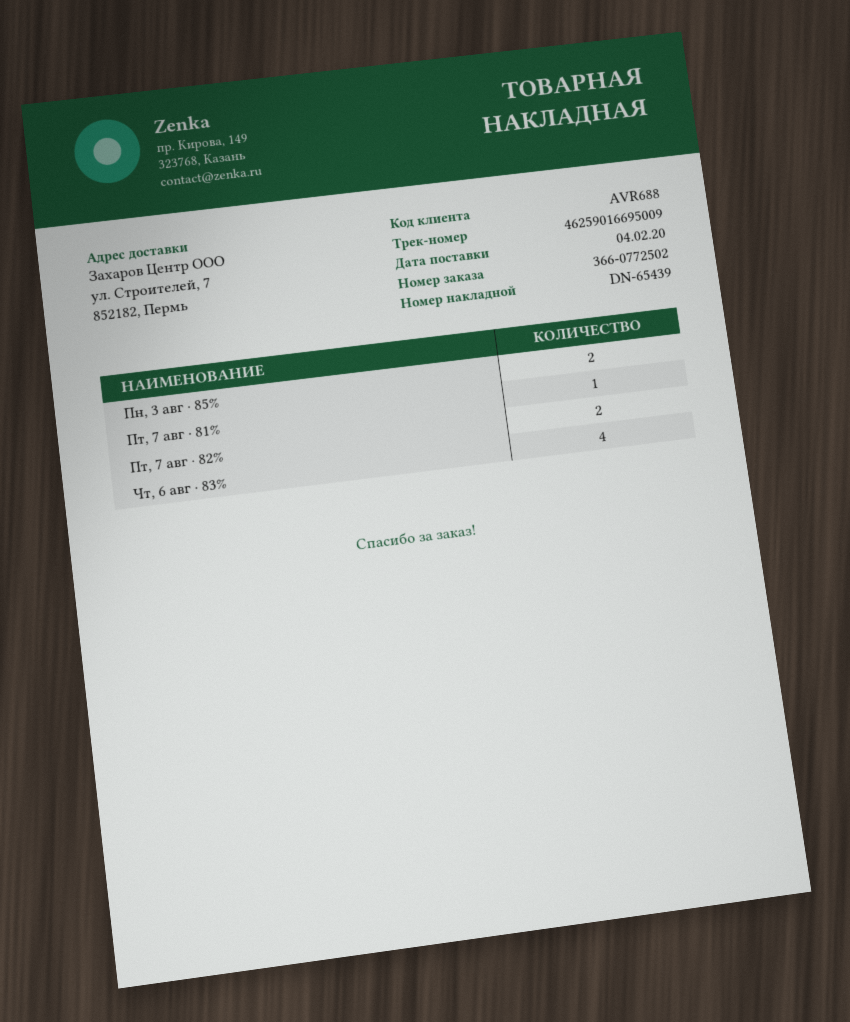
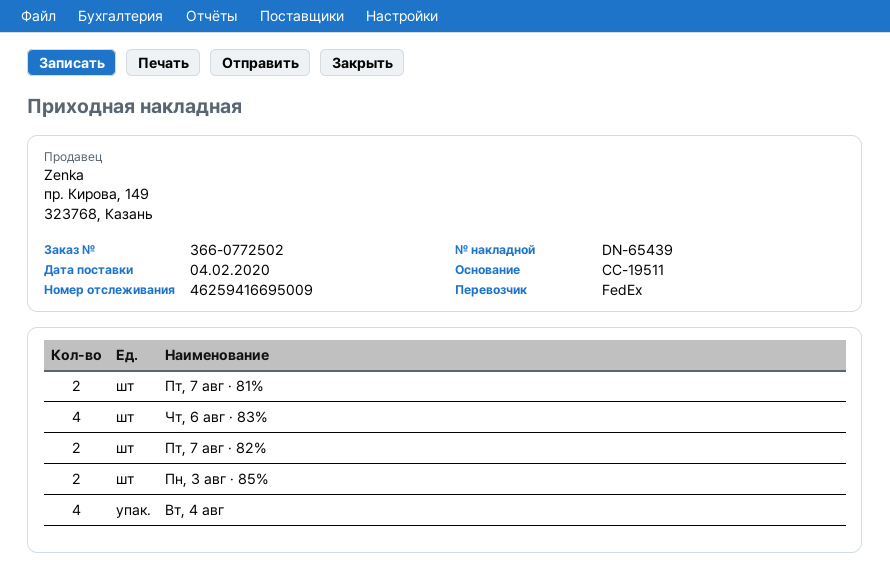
tracking number: 46259016695009 -> 46259416695009
Пт, 7 авг · 81%: 1 -> 2
Вт, 4 авг: none -> 4

